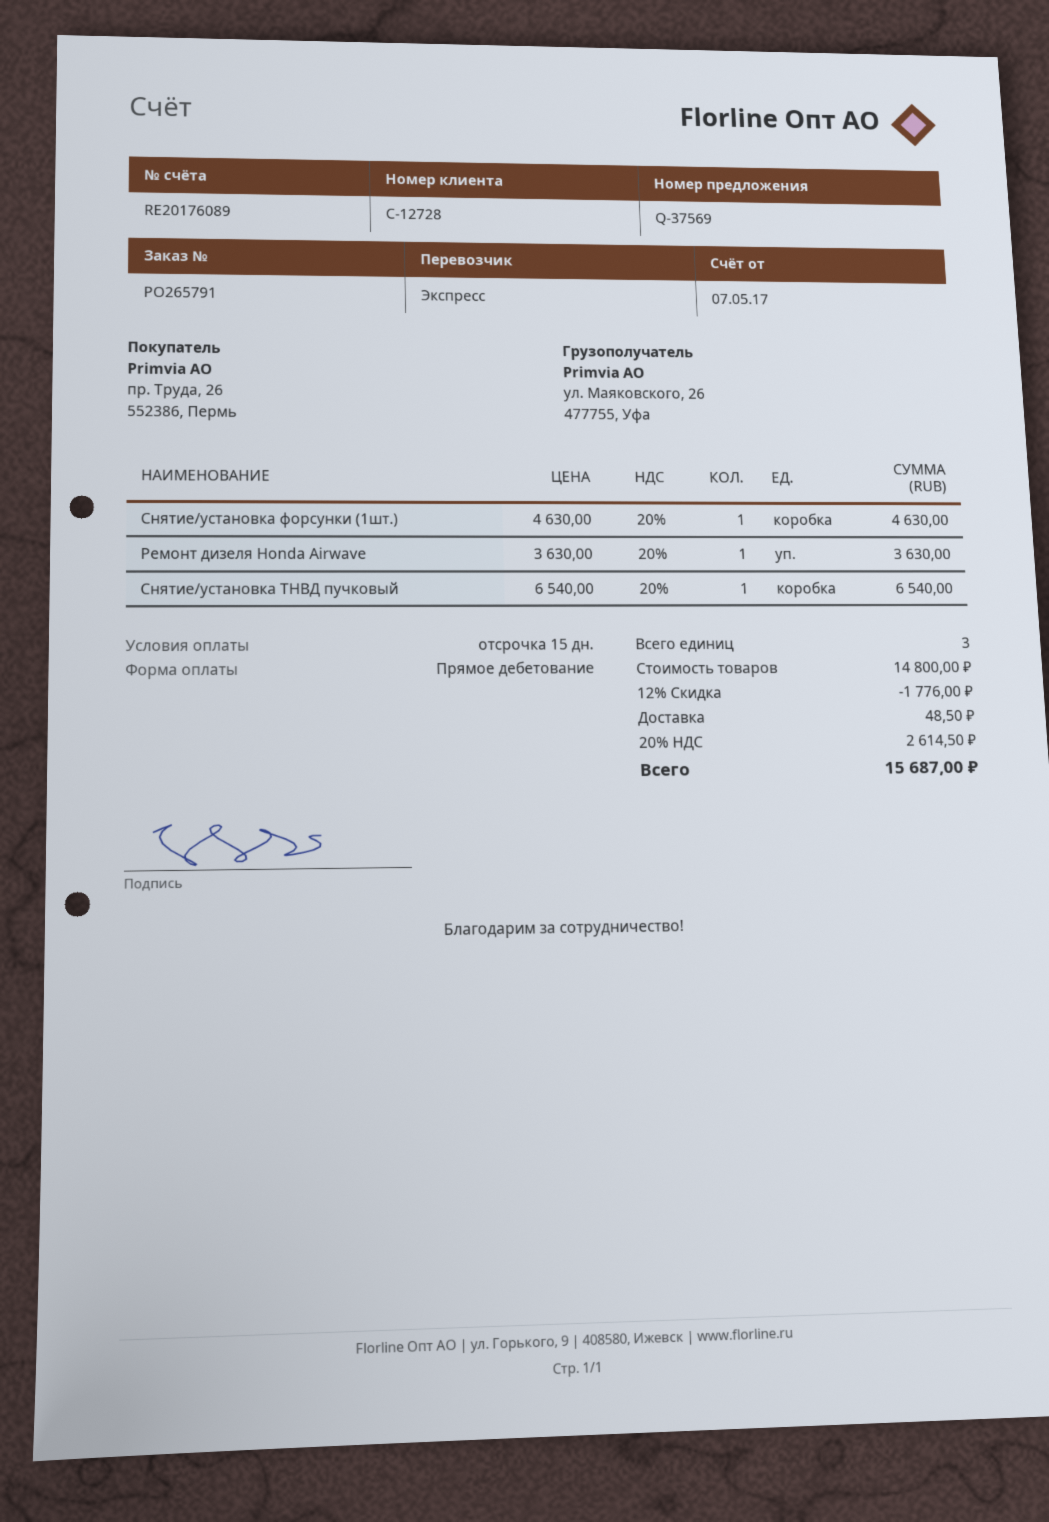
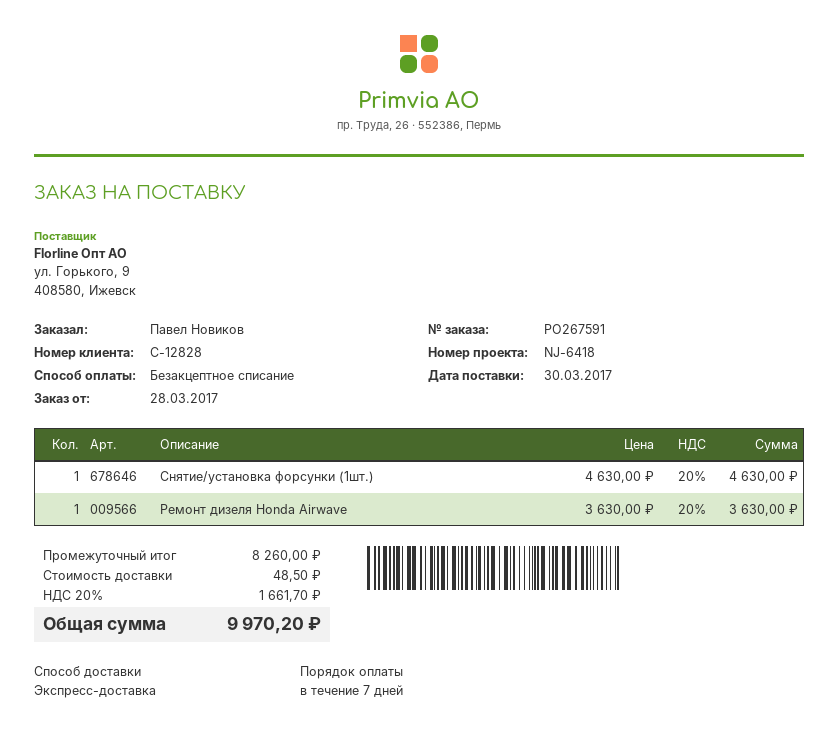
order number: PO265791 -> PO267591
payment terms: 15 days -> 7 days
customer number: C-12728 -> C-12828
Снятие/установка ТНВД пучковый: 1 x 6540.00 = 6540.00 -> none
subtotal: 14800.00 -> 8260.00
discount: 12% = 1776.00 -> none
tax: 20% = 2614.50 -> 20% = 1661.70
total: 15687.00 -> 9970.20

